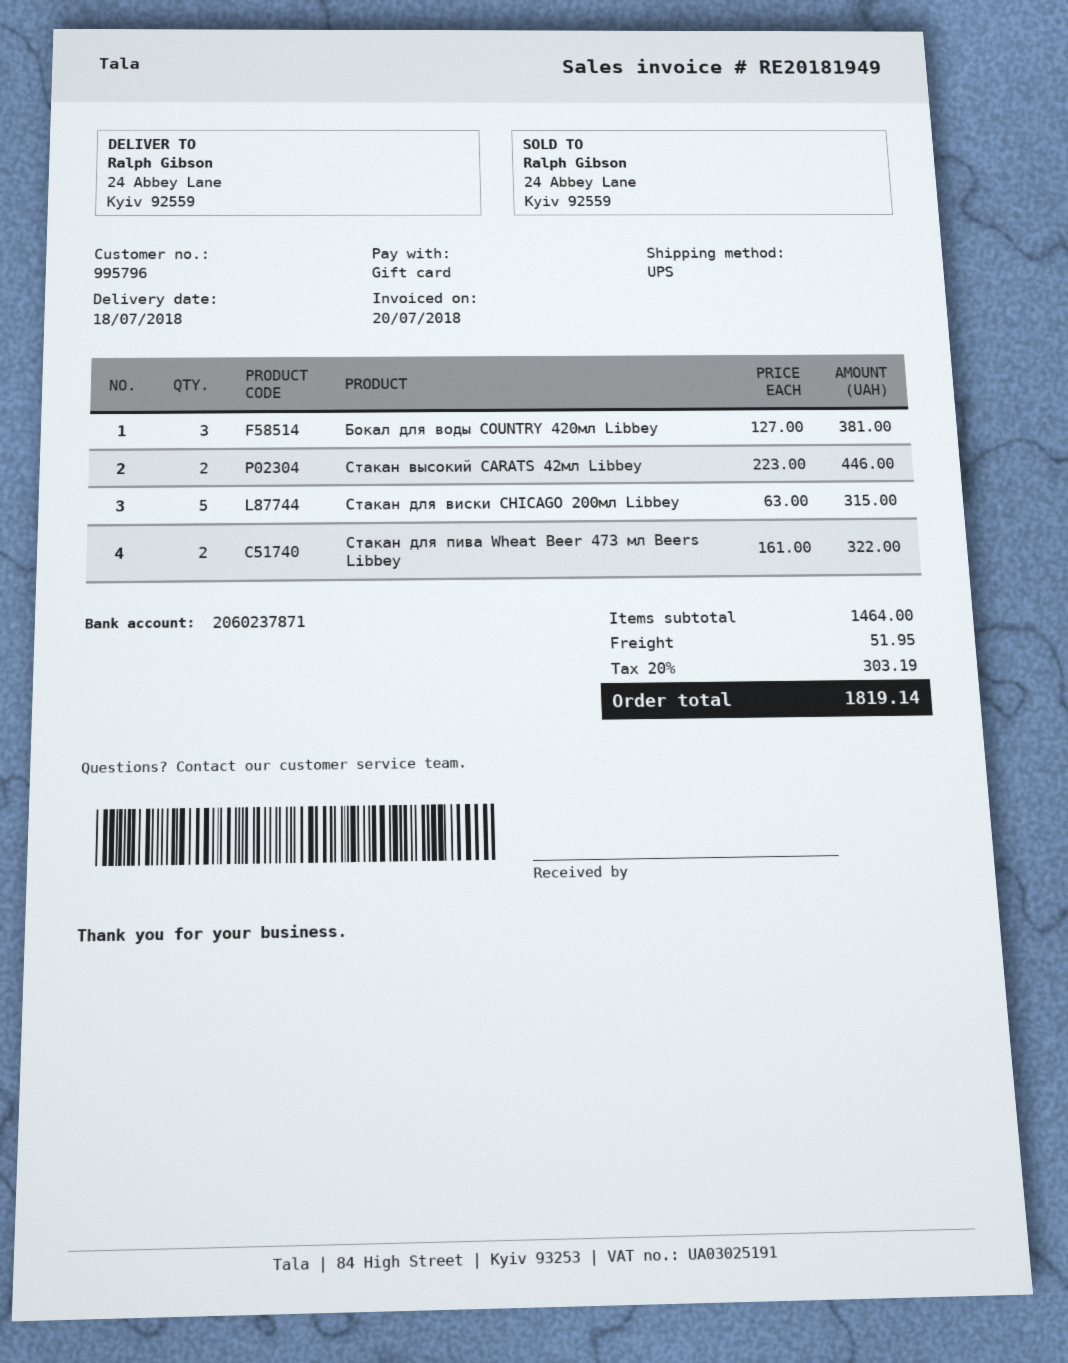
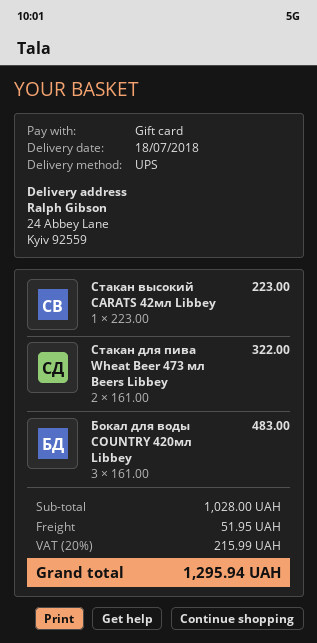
Бокал для воды COUNTRY 420мл Libbey: 3 x 127.00 = 381.00 -> 3 x 161.00 = 483.00
Стакан высокий CARATS 42мл Libbey: 2 x 223.00 = 446.00 -> 1 x 223.00 = 223.00
Стакан для виски CHICAGO 200мл Libbey: 5 x 63.00 = 315.00 -> none
subtotal: 1464.00 -> 1028.00
tax: 20% = 303.19 -> 20% = 215.99
total: 1819.14 -> 1295.94

